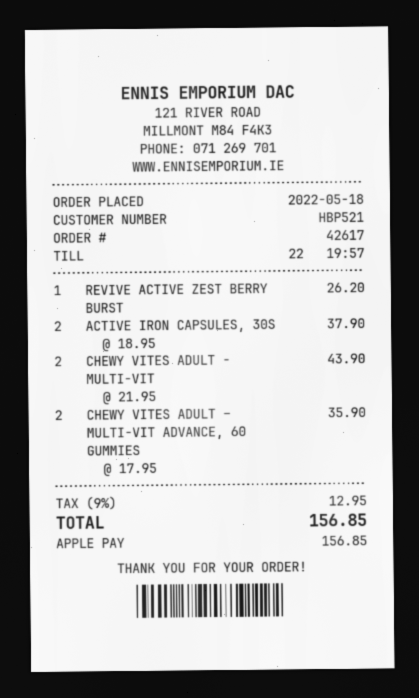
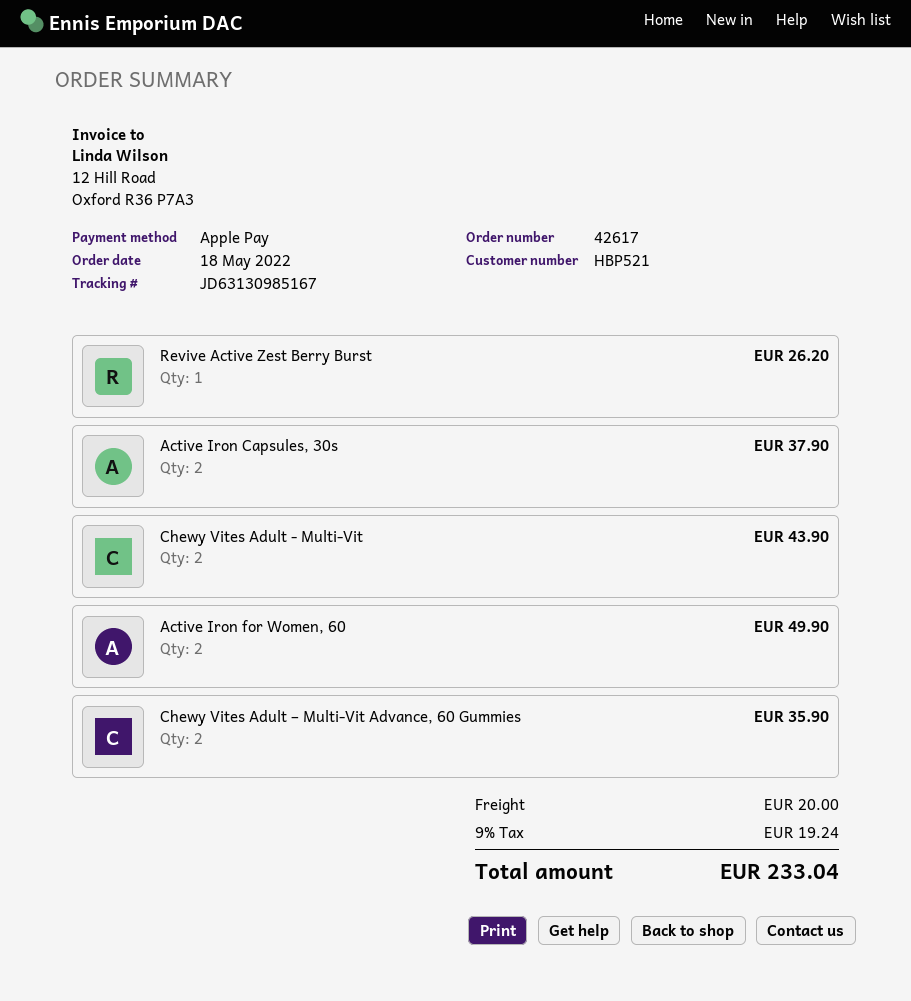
Active Iron for Women, 60: none -> 2 for 49.90
shipping: none -> 20.00
tax: 9% = 12.95 -> 9% = 19.24
total: 156.85 -> 233.04

